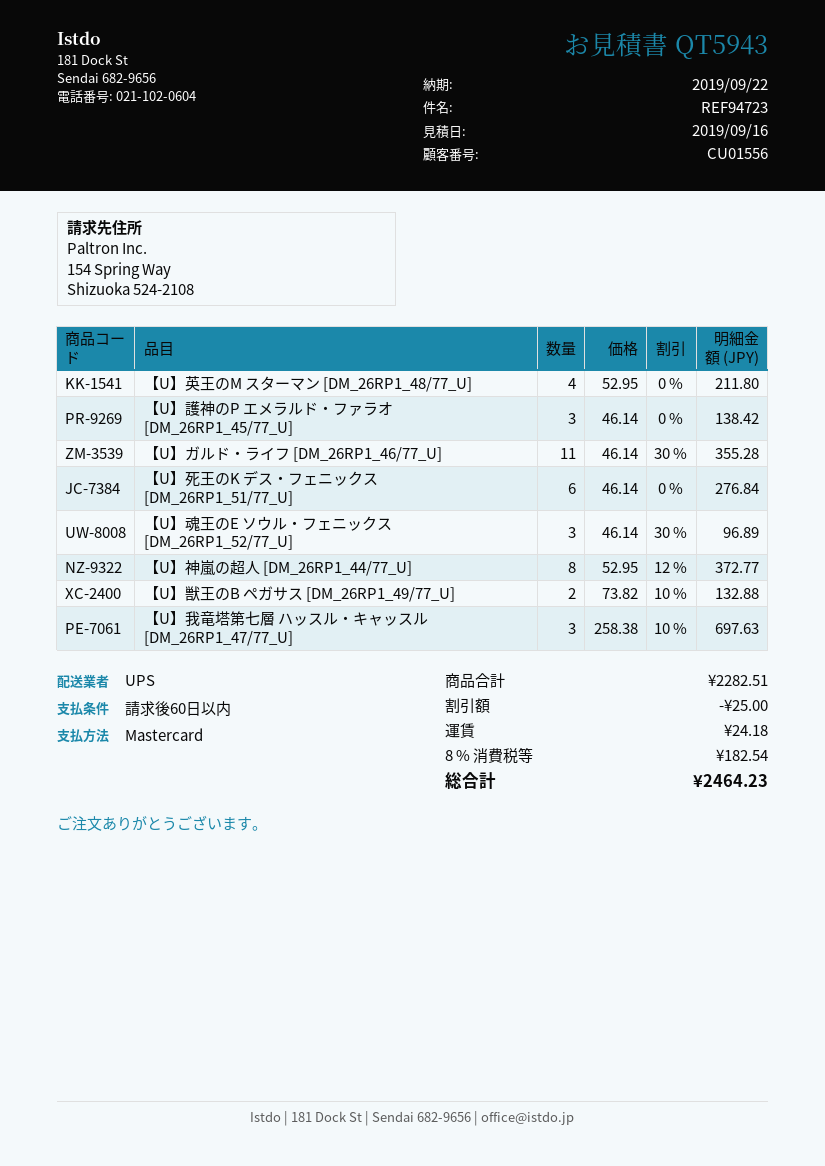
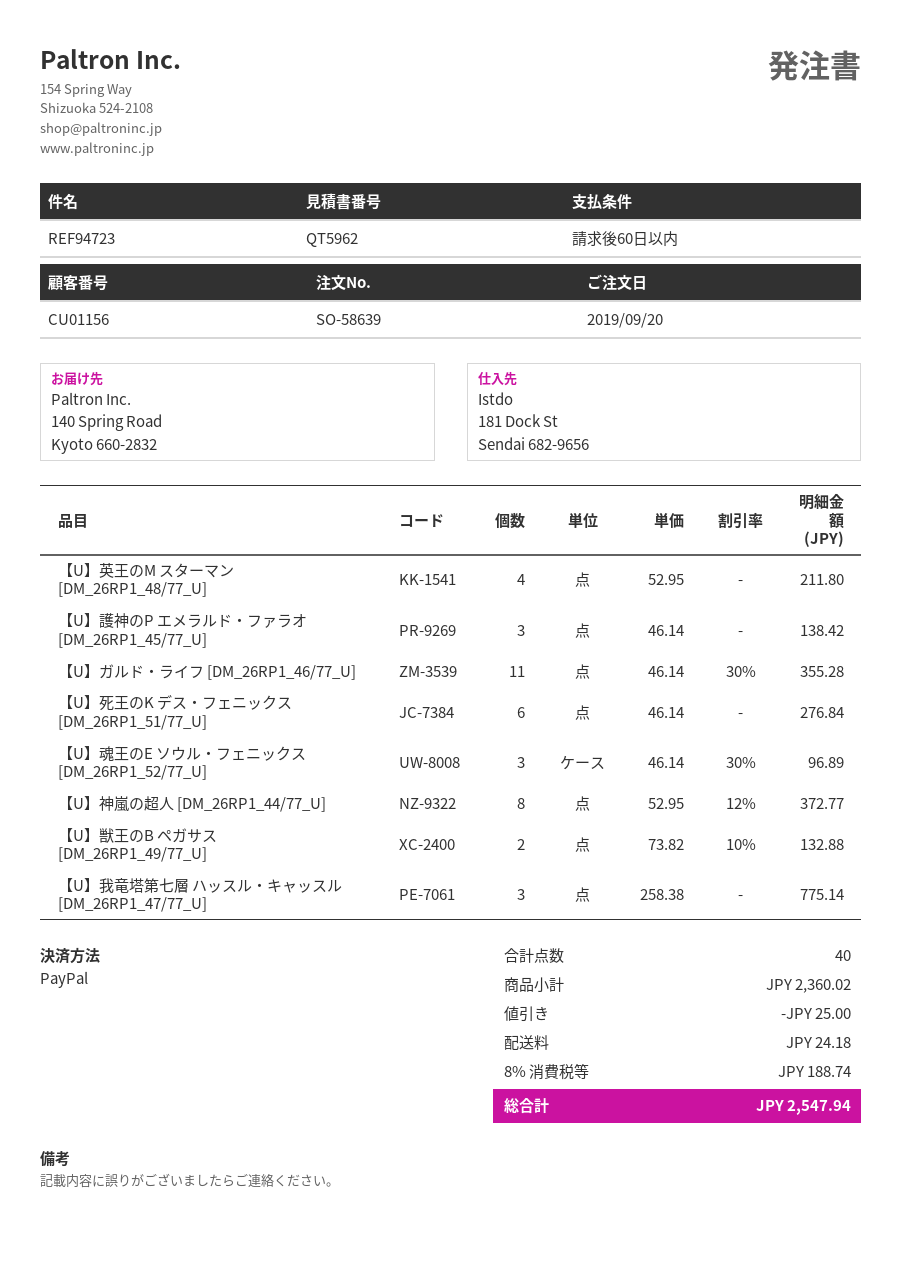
quote number: QT5943 -> QT5962
customer number: CU01556 -> CU01156
payment method: Mastercard -> PayPal
【U】我竜塔第七層 ハッスル・キャッスル [DM_26RP1_47/77_U]: 3 x 258.38 - 10% = 697.63 -> 3 x 258.38 = 775.14
subtotal: 2282.51 -> 2360.02
tax: 8% = 182.54 -> 8% = 188.74
total: 2464.23 -> 2547.94

